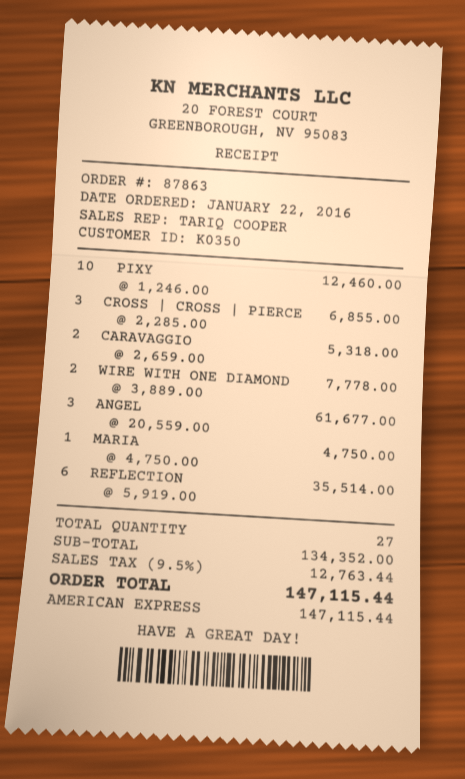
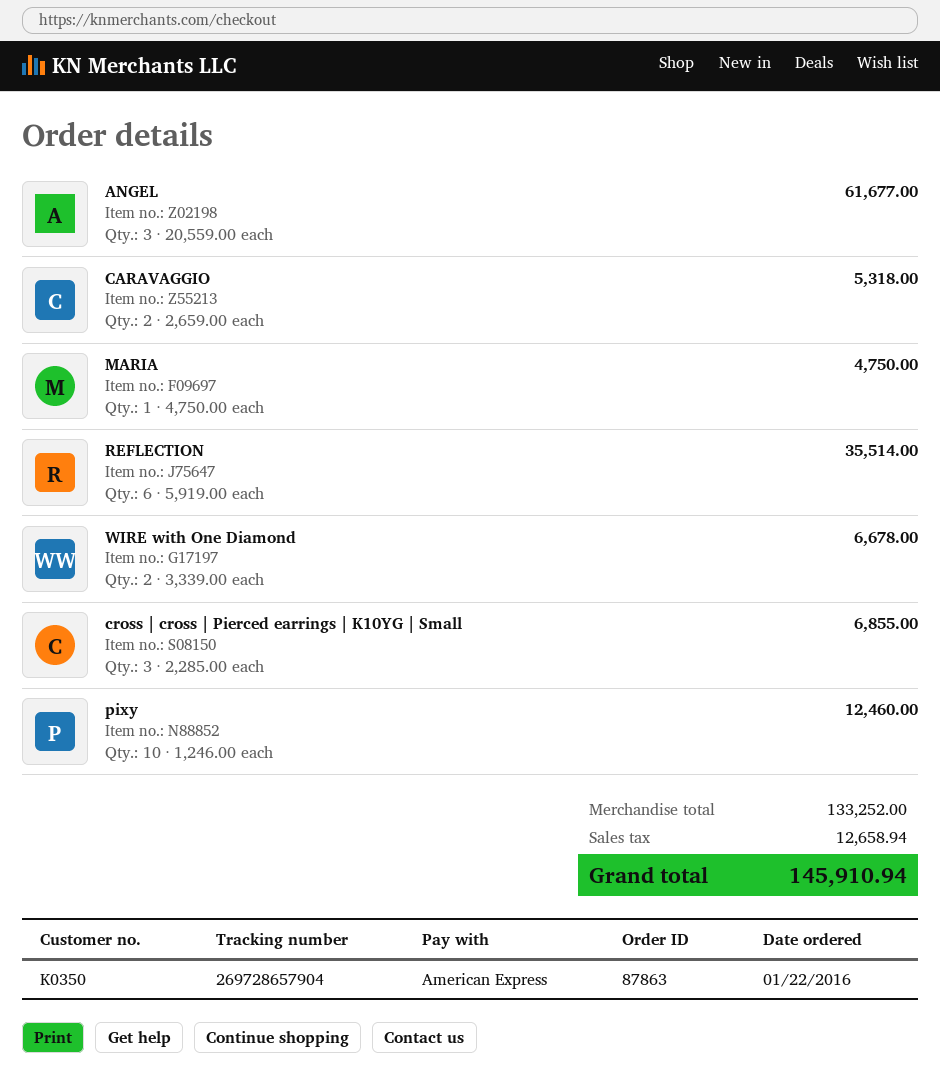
WIRE WITH ONE DIAMOND: 2 x 3889.00 = 7778.00 -> 2 x 3339.00 = 6678.00
subtotal: 134352.00 -> 133252.00
tax: 12763.44 -> 12658.94
total: 147115.44 -> 145910.94

